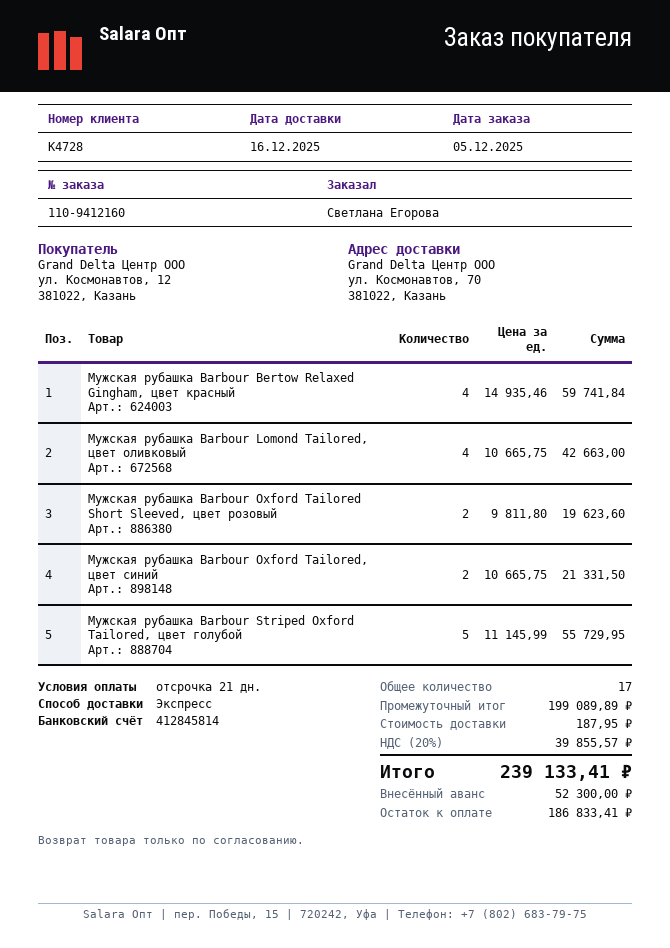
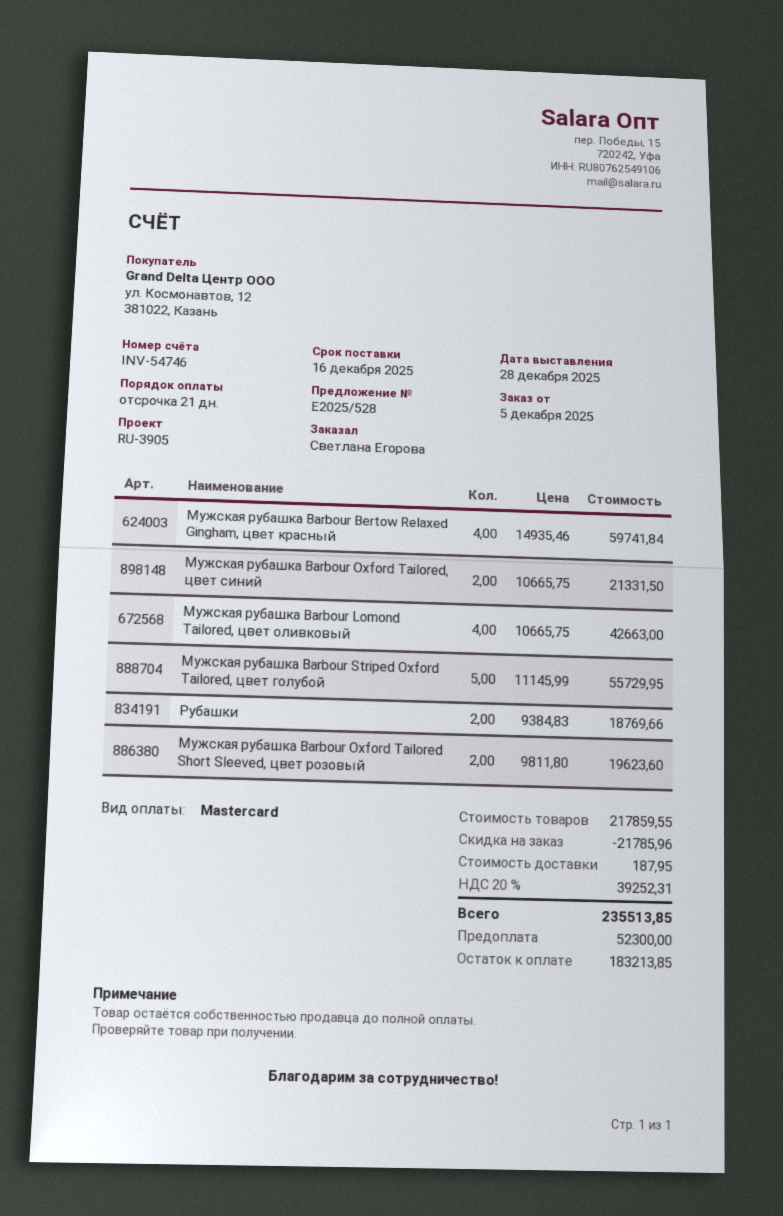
Рубашки: none -> 2 x 9384.83 = 18769.66
subtotal: 199089.89 -> 217859.55
discount: none -> 21785.96
tax: 20% = 39855.57 -> 20% = 39252.31
total: 239133.41 -> 235513.85
balance: 186833.41 -> 183213.85

